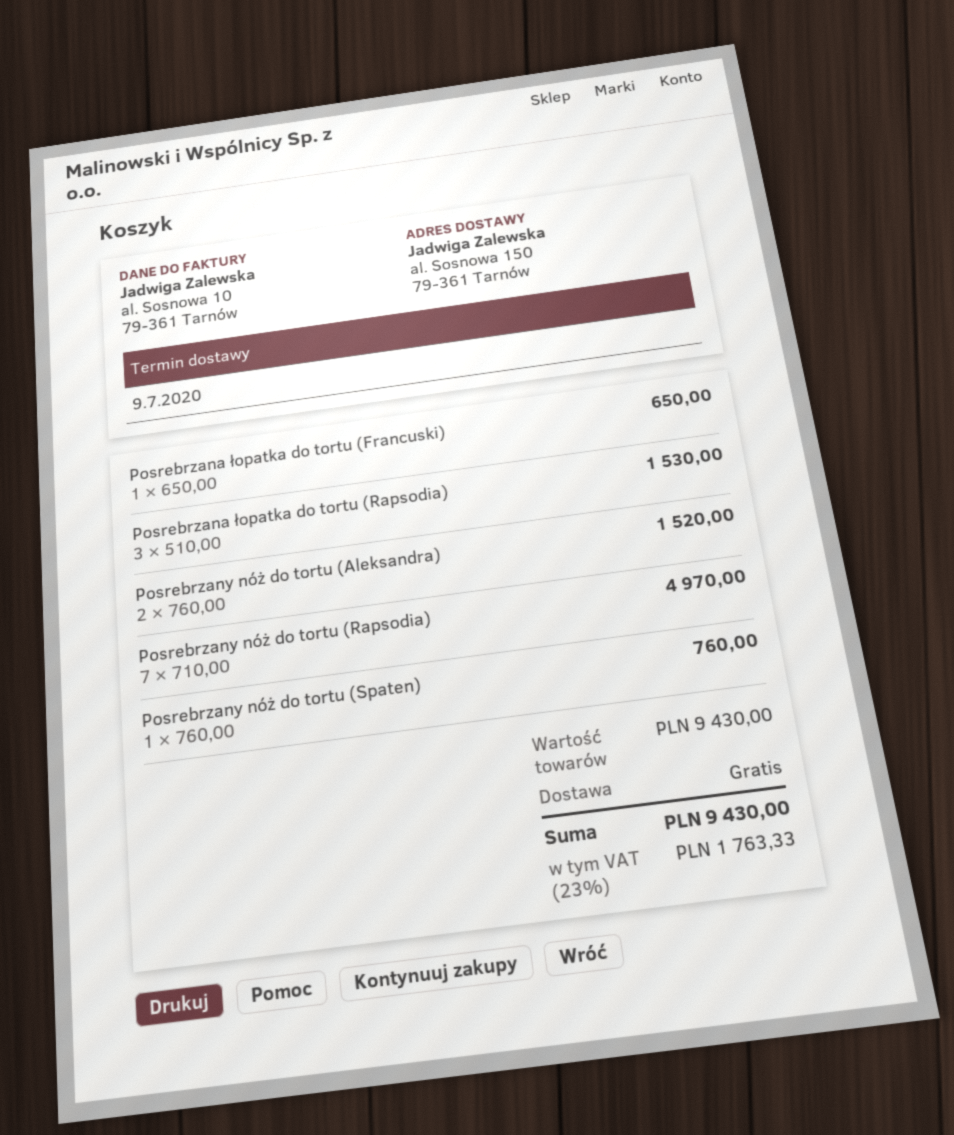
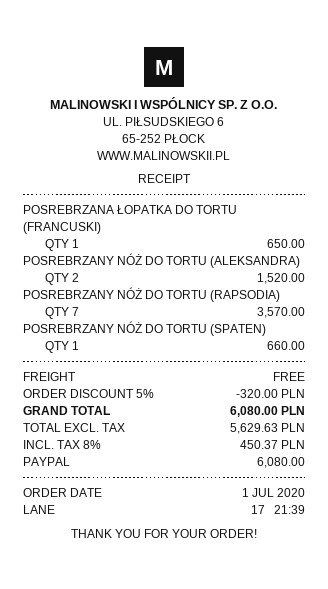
Posrebrzana łopatka do tortu (Rapsodia): 3 for 1530.00 -> none
Posrebrzany nóż do tortu (Rapsodia): 7 for 4970.00 -> 7 for 3570.00
Posrebrzany nóż do tortu (Spaten): 1 for 760.00 -> 1 for 660.00
discount: none -> 5% = 320.00
tax: 23% = 1763.33 -> 8% = 450.37
total: 9430.00 -> 6080.00

